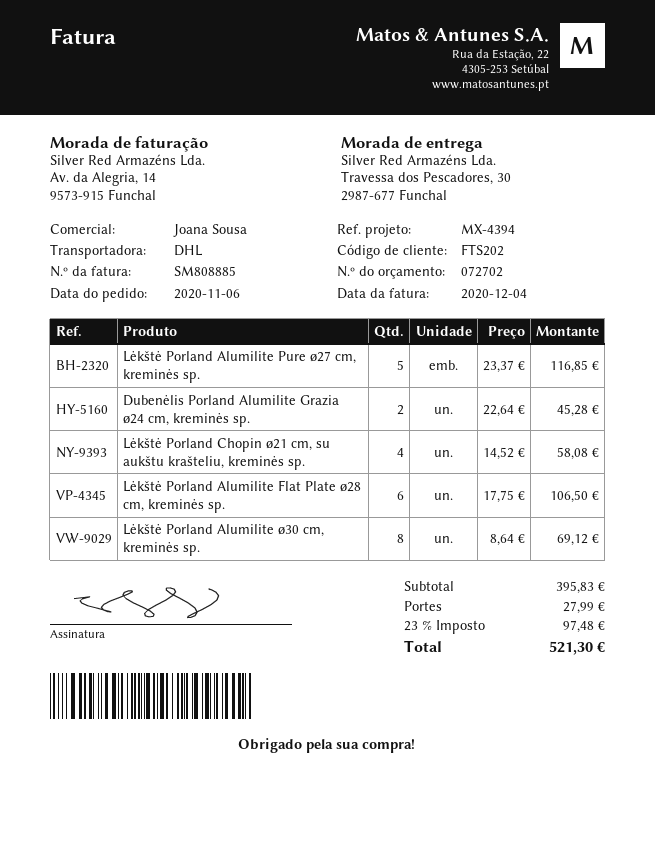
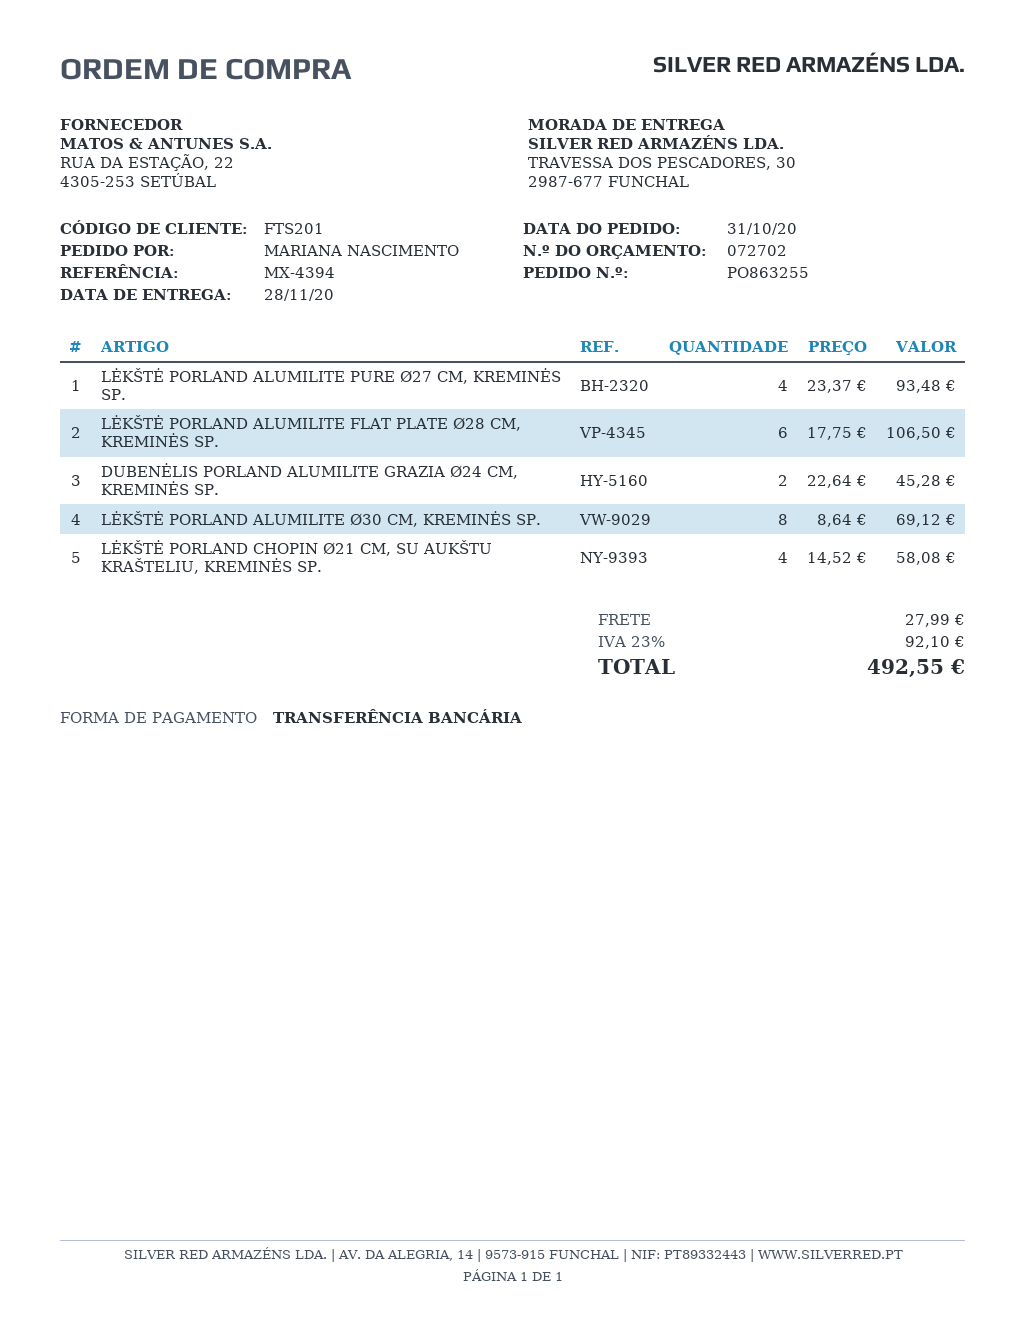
order date: 2020-11-06 -> 2020-10-31
customer number: FTS202 -> FTS201
Lėkštė Porland Alumilite Pure ø27 cm, kreminės sp.: 5 x 23.37 = 116.85 -> 4 x 23.37 = 93.48
tax: 23% = 97.48 -> 23% = 92.10
total: 521.30 -> 492.55

